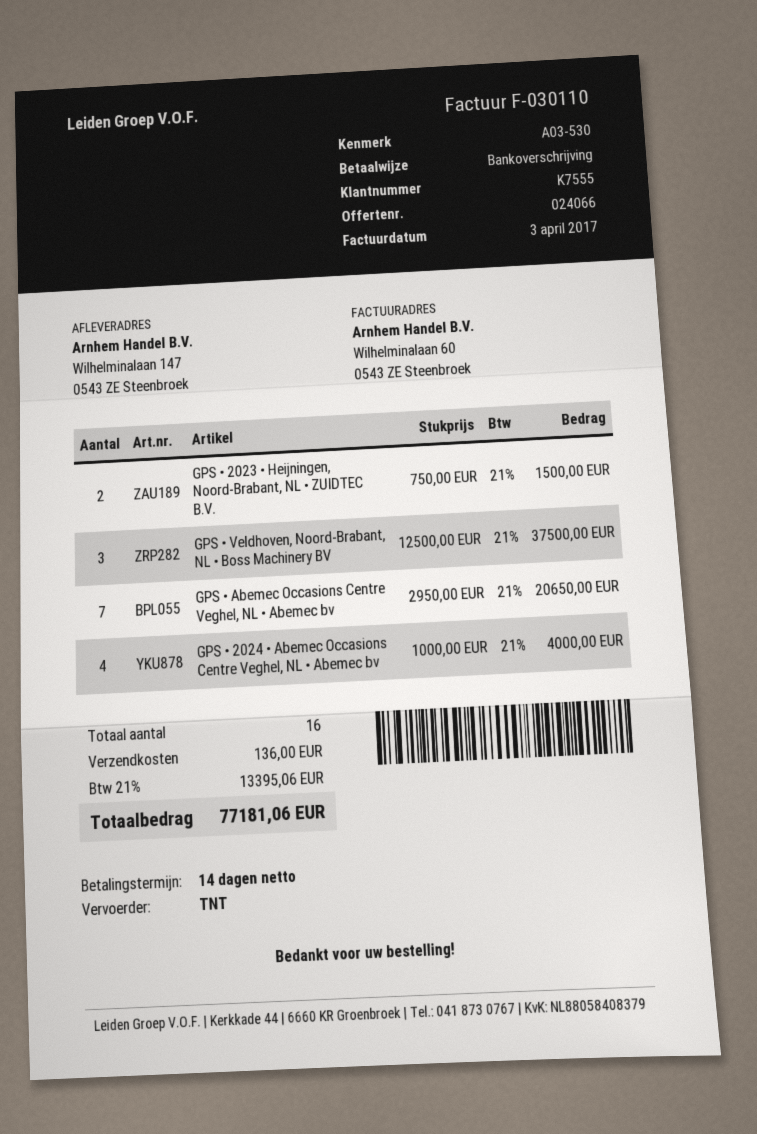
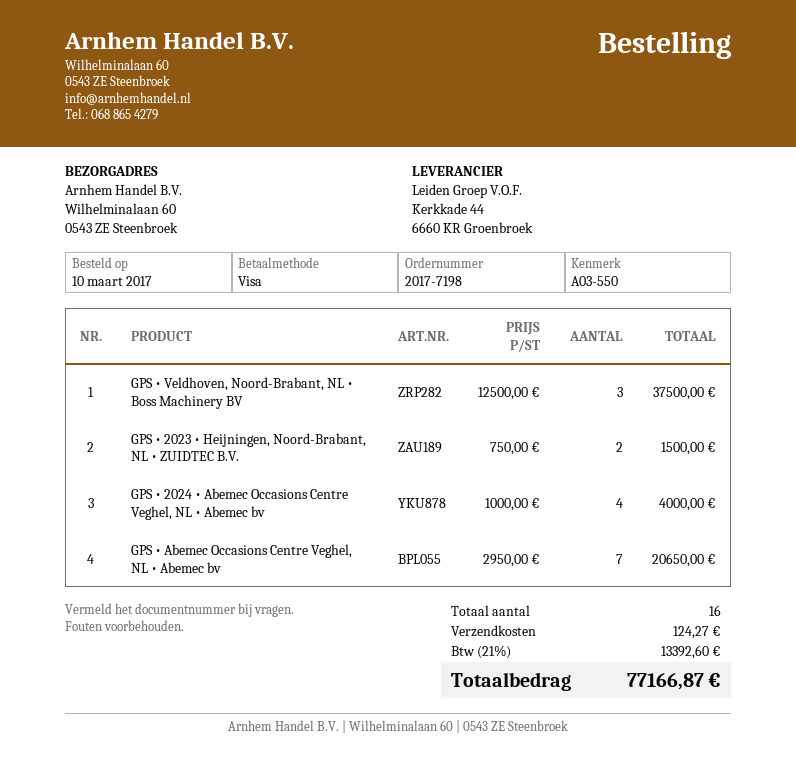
reference: A03-530 -> A03-550
payment method: bank transfer -> Visa
ship to: Wilhelminalaan 147, 0543 ZE Steenbroek -> Wilhelminalaan 60, 0543 ZE Steenbroek
shipping: 136.00 -> 124.27
tax: 21% = 13395.06 -> 21% = 13392.60
total: 77181.06 -> 77166.87

